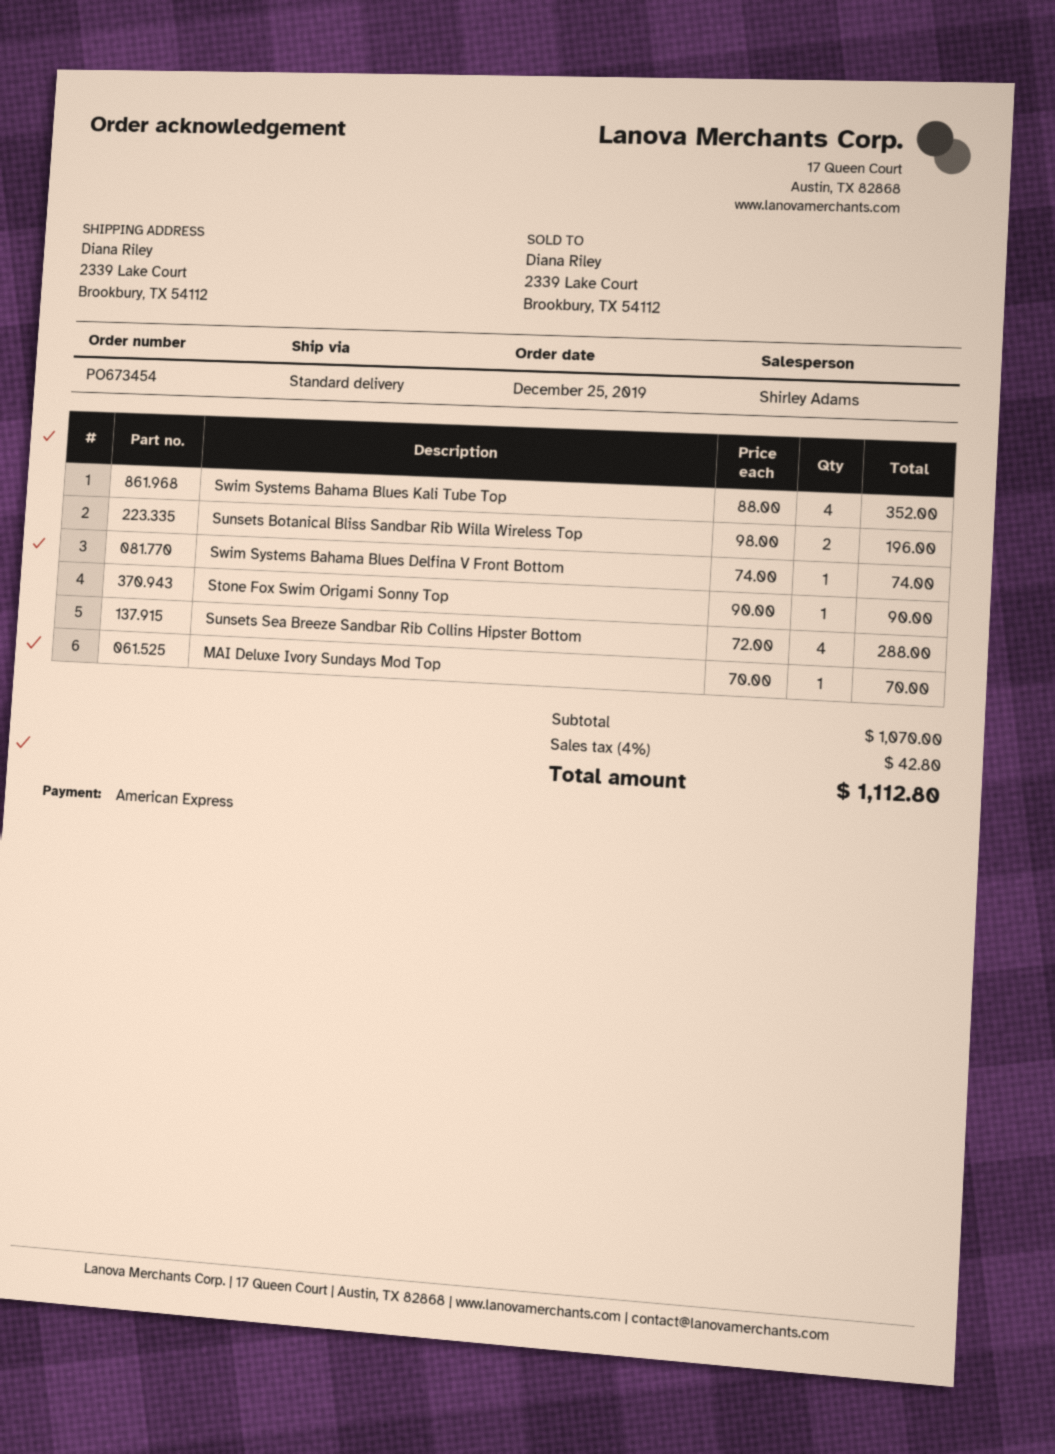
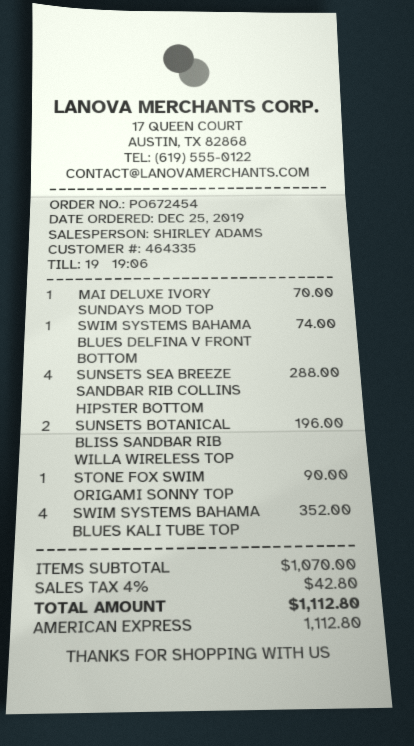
order number: PO673454 -> PO672454

